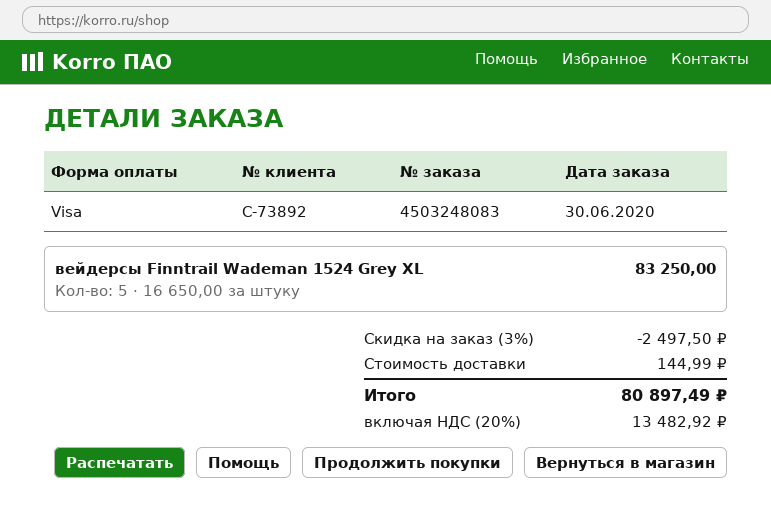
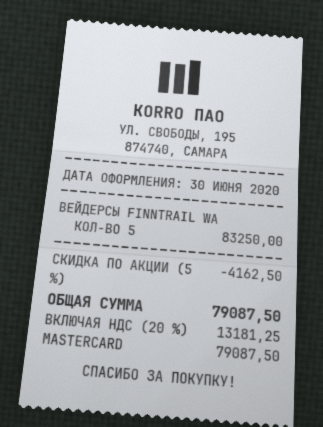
payment method: Visa -> Mastercard
discount: 3% = 2497.50 -> 5% = 4162.50
shipping: 144.99 -> none
tax: 20% = 13482.92 -> 20% = 13181.25
total: 80897.49 -> 79087.50

